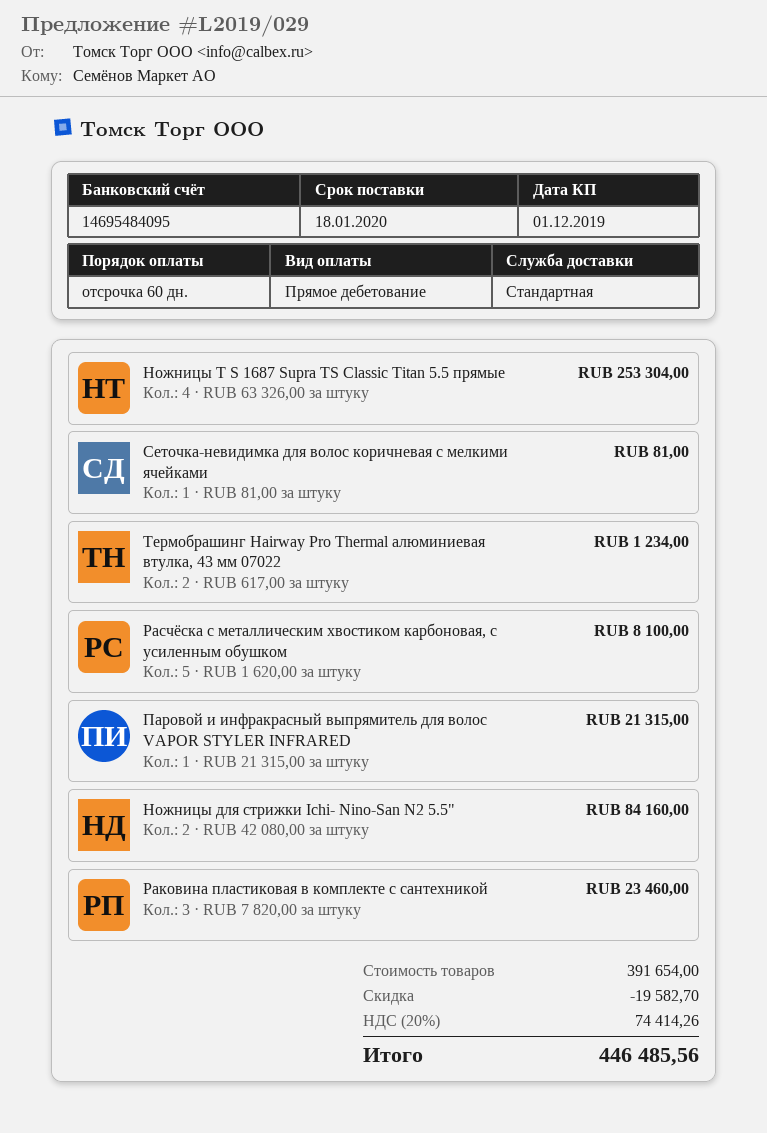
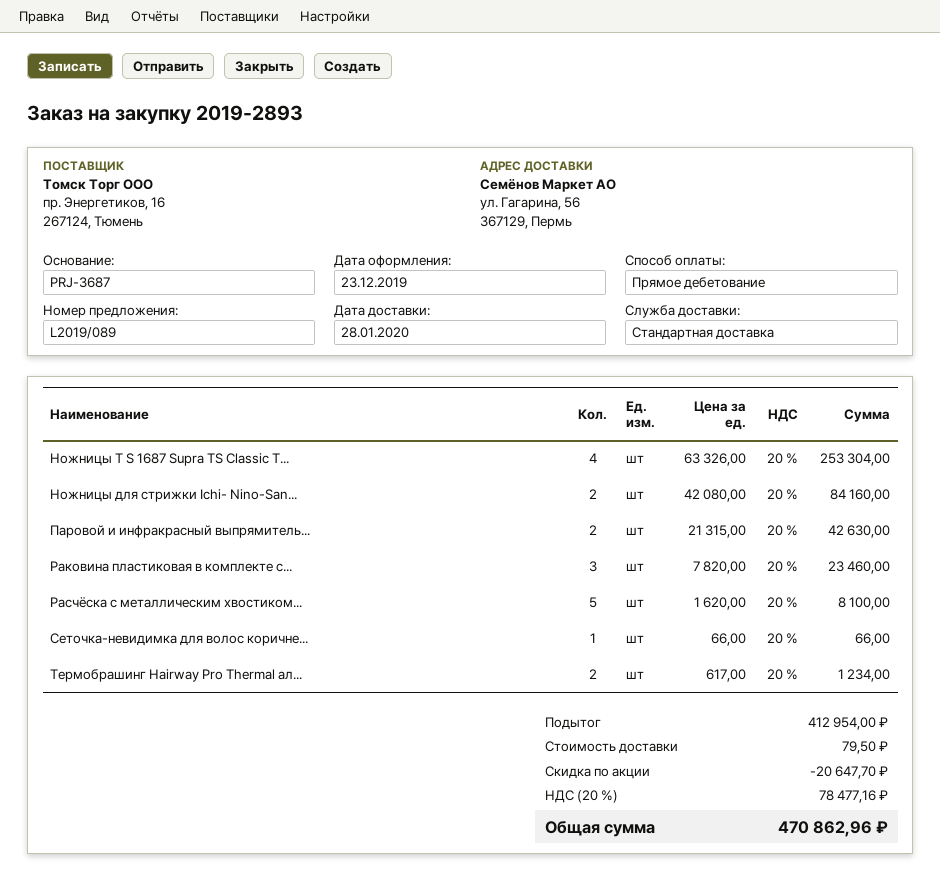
quote number: L2019/029 -> L2019/089
delivery date: 2020-01-18 -> 2020-01-28
Сеточка-невидимка для волос коричневая с мелкими ячейками: 1 x 81.00 = 81.00 -> 1 x 66.00 = 66.00
Паровой и инфракрасный выпрямитель для волос VAPOR STYLER INFRARED: 1 x 21315.00 = 21315.00 -> 2 x 21315.00 = 42630.00
subtotal: 391654.00 -> 412954.00
discount: 19582.70 -> 20647.70
shipping: none -> 79.50
tax: 20% = 74414.26 -> 20% = 78477.16
total: 446485.56 -> 470862.96

